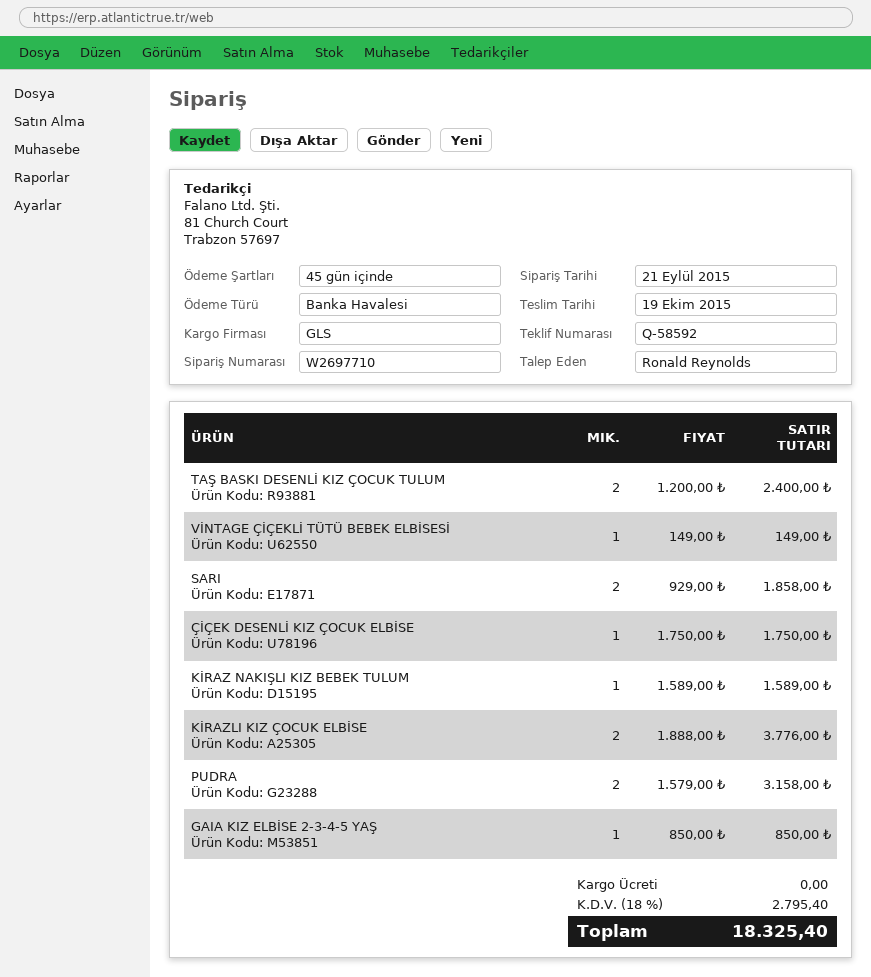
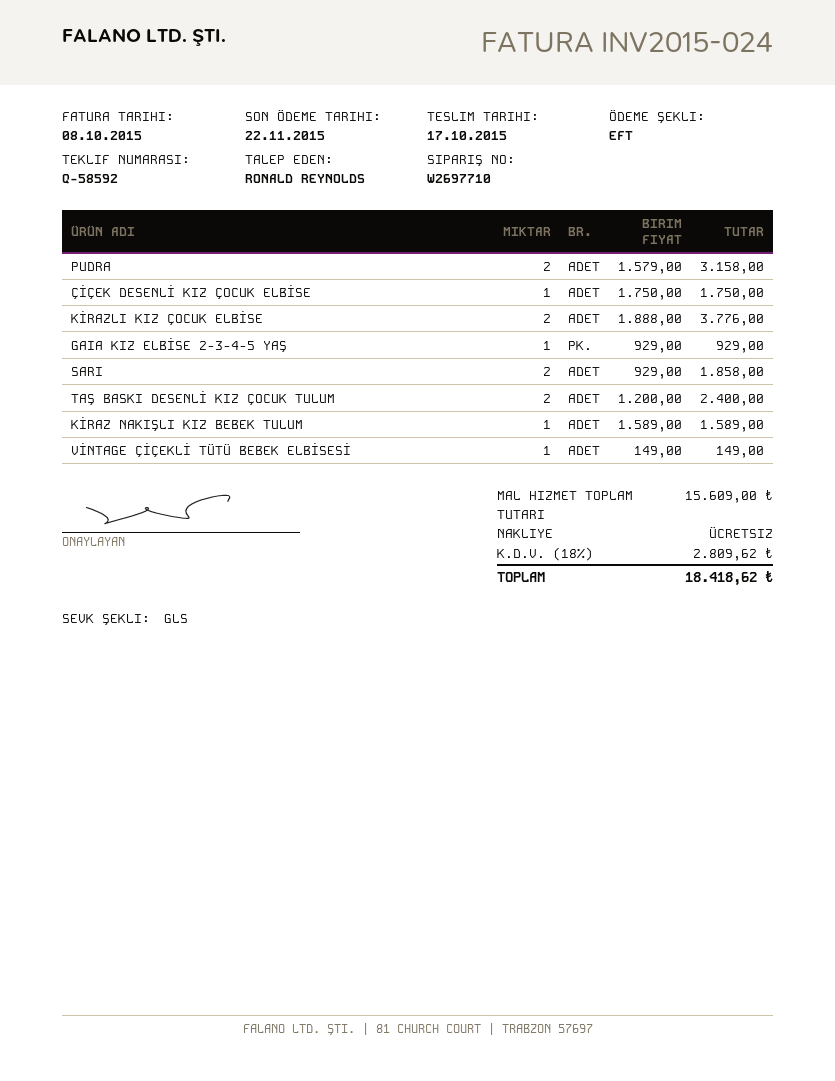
delivery date: 2015-10-19 -> 2015-10-17
GAIA KIZ ELBİSE 2-3-4-5 YAŞ: 1 x 850.00 = 850.00 -> 1 x 929.00 = 929.00
tax: 18% = 2795.40 -> 18% = 2809.62
total: 18325.40 -> 18418.62

